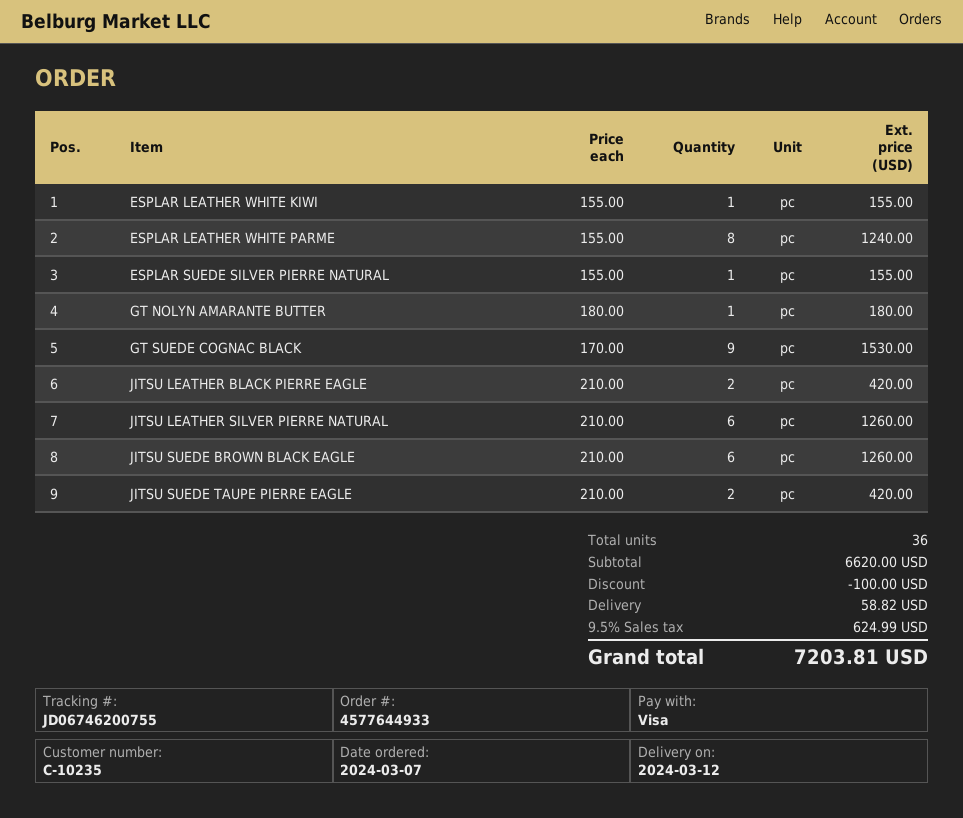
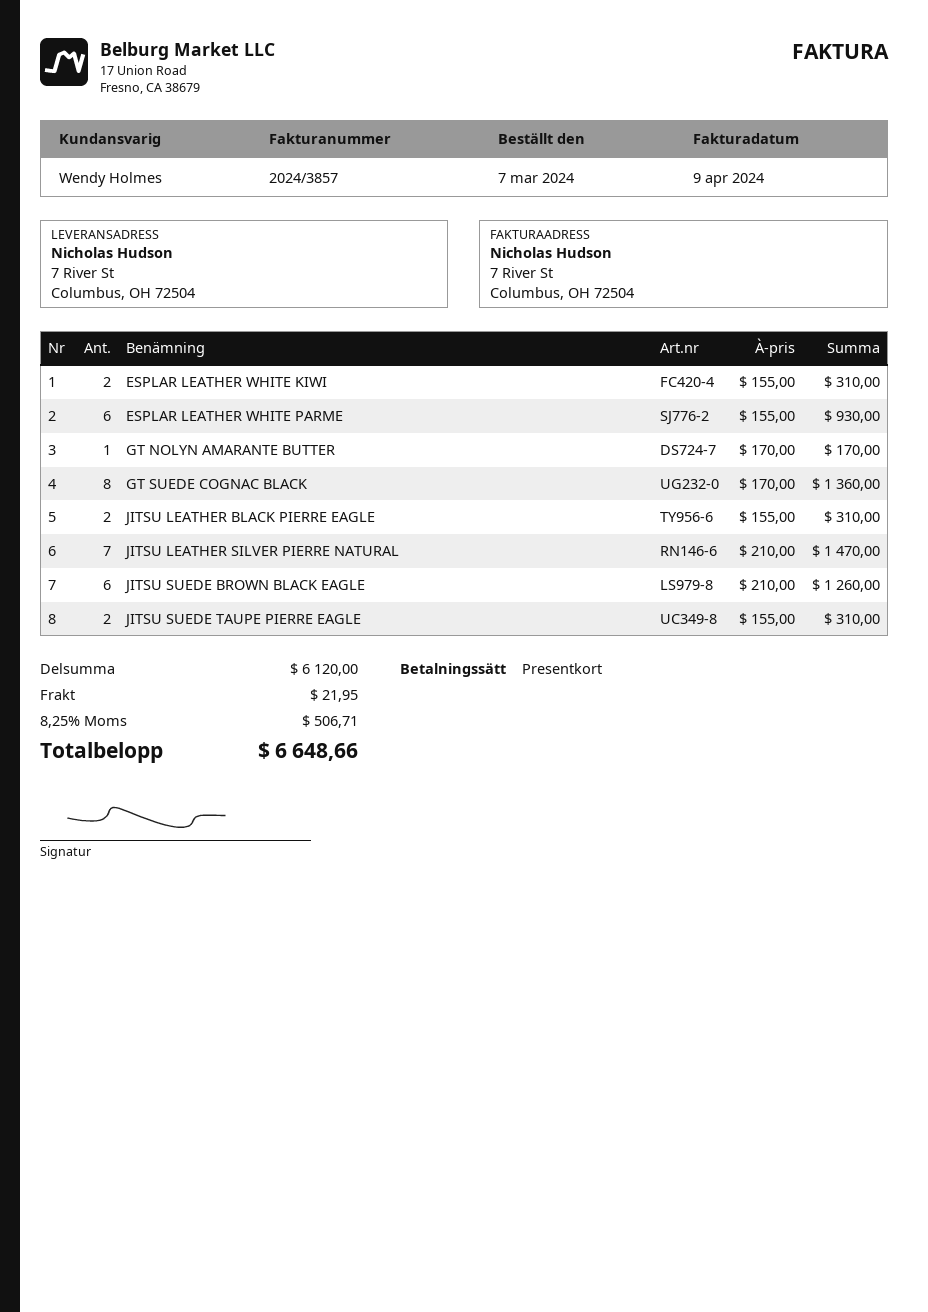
payment method: Visa -> gift card
ESPLAR LEATHER WHITE KIWI: 1 x 155.00 = 155.00 -> 2 x 155.00 = 310.00
ESPLAR LEATHER WHITE PARME: 8 x 155.00 = 1240.00 -> 6 x 155.00 = 930.00
ESPLAR SUEDE SILVER PIERRE NATURAL: 1 x 155.00 = 155.00 -> none
GT NOLYN AMARANTE BUTTER: 1 x 180.00 = 180.00 -> 1 x 170.00 = 170.00
GT SUEDE COGNAC BLACK: 9 x 170.00 = 1530.00 -> 8 x 170.00 = 1360.00
JITSU LEATHER BLACK PIERRE EAGLE: 2 x 210.00 = 420.00 -> 2 x 155.00 = 310.00
JITSU LEATHER SILVER PIERRE NATURAL: 6 x 210.00 = 1260.00 -> 7 x 210.00 = 1470.00
JITSU SUEDE TAUPE PIERRE EAGLE: 2 x 210.00 = 420.00 -> 2 x 155.00 = 310.00
subtotal: 6620.00 -> 6120.00
discount: 100.00 -> none
shipping: 58.82 -> 21.95
tax: 9.5% = 624.99 -> 8.25% = 506.71
total: 7203.81 -> 6648.66

